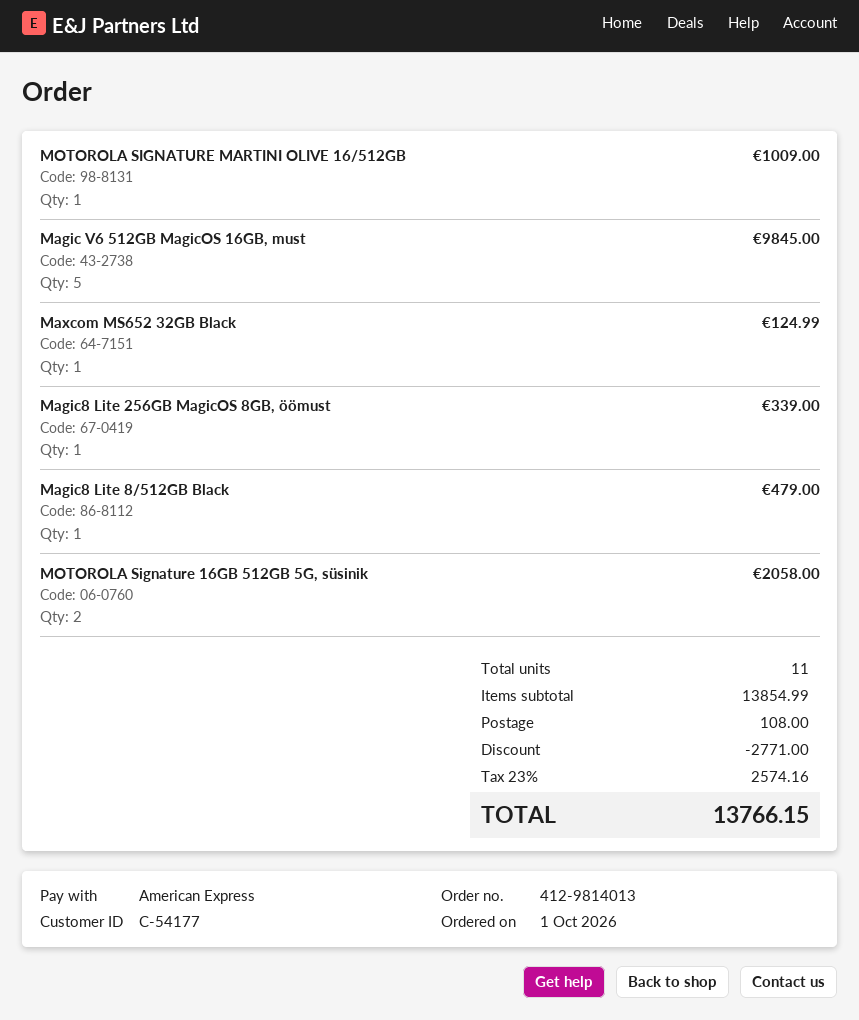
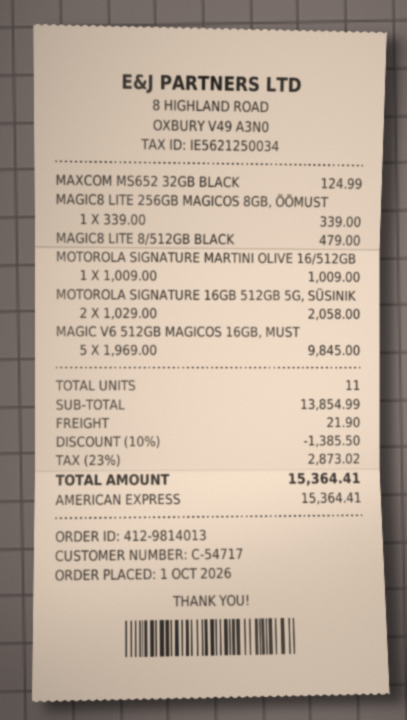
customer number: C-54177 -> C-54717
discount: 2771.00 -> 1385.50
shipping: 108.00 -> 21.90
tax: 23% = 2574.16 -> 23% = 2873.02
total: 13766.15 -> 15364.41

